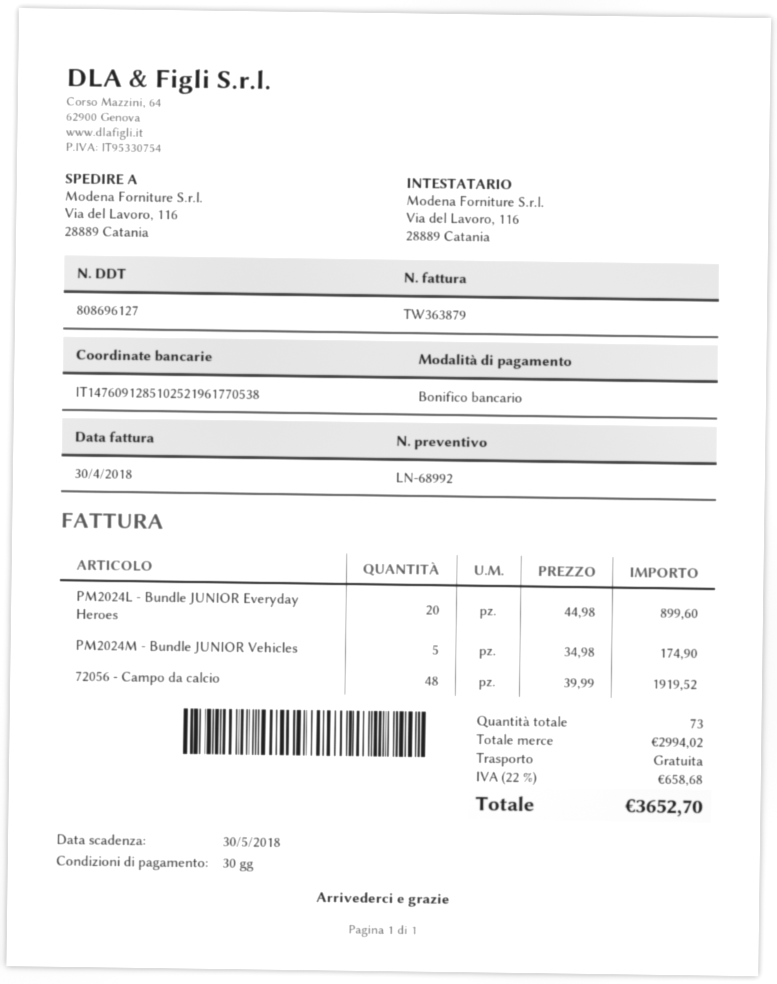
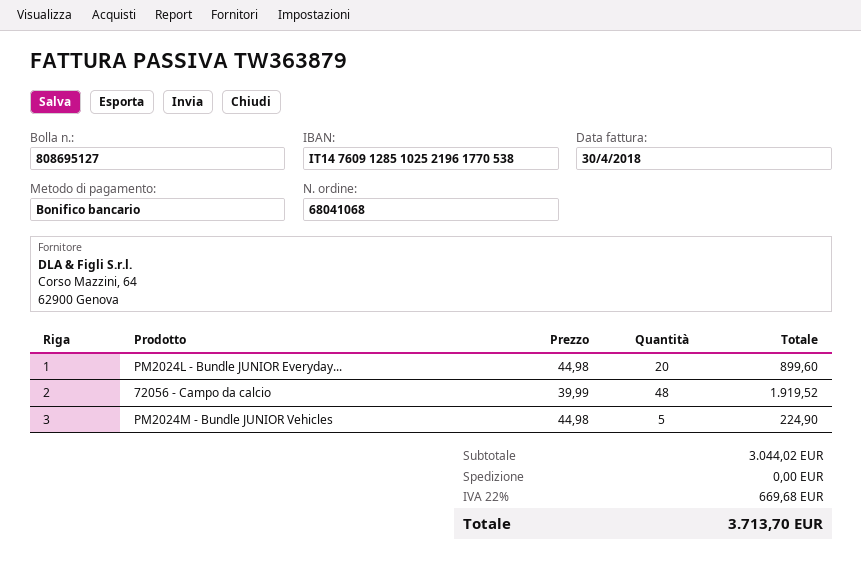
delivery note number: 808696127 -> 808695127
PM2024M - Bundle JUNIOR Vehicles: 5 x 34.98 = 174.90 -> 5 x 44.98 = 224.90
subtotal: 2994.02 -> 3044.02
tax: 22% = 658.68 -> 22% = 669.68
total: 3652.70 -> 3713.70

